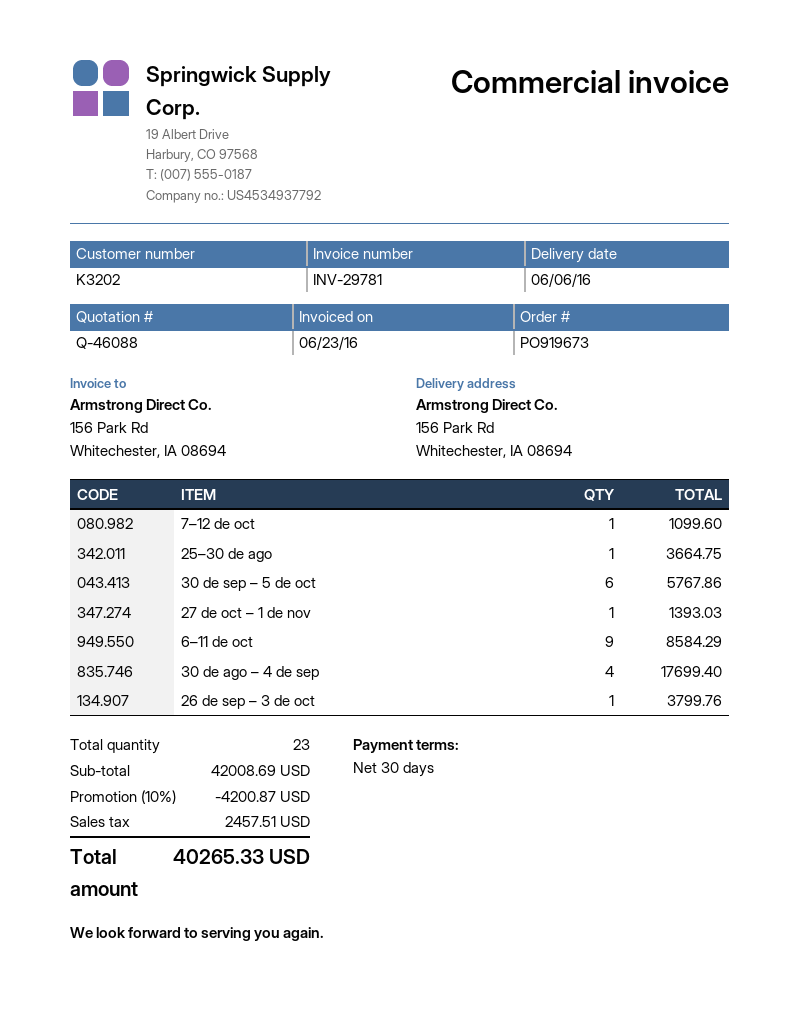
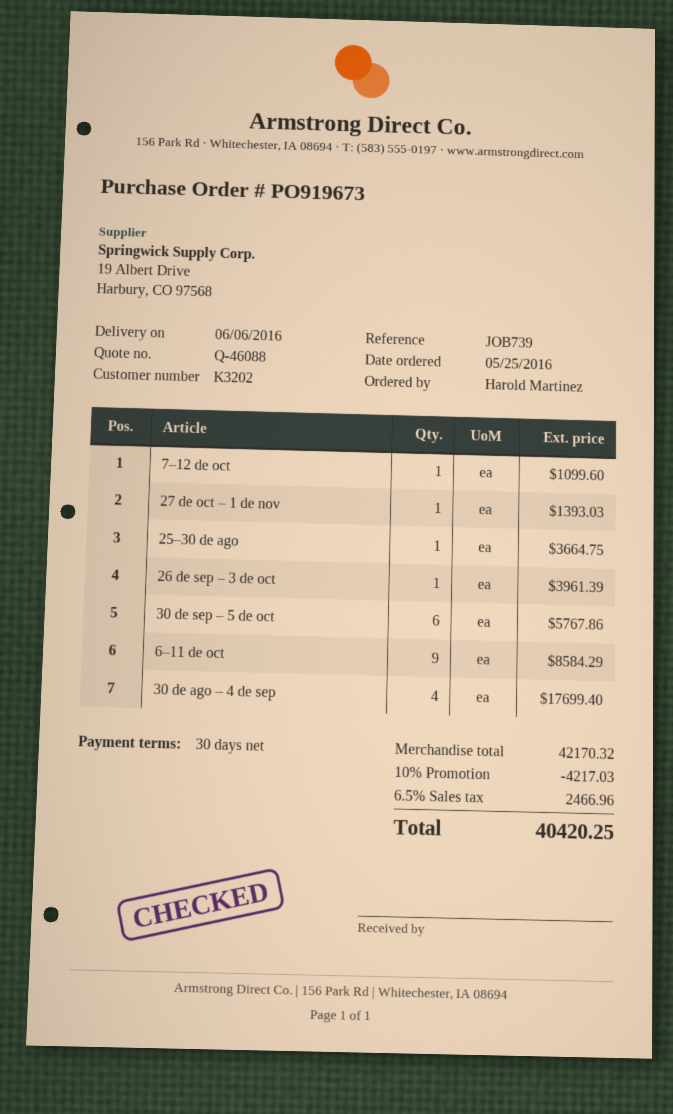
26 de sep – 3 de oct: 1 for 3799.76 -> 1 for 3961.39
subtotal: 42008.69 -> 42170.32
discount: 10% = 4200.87 -> 10% = 4217.03
tax: 2457.51 -> 2466.96
total: 40265.33 -> 40420.25

